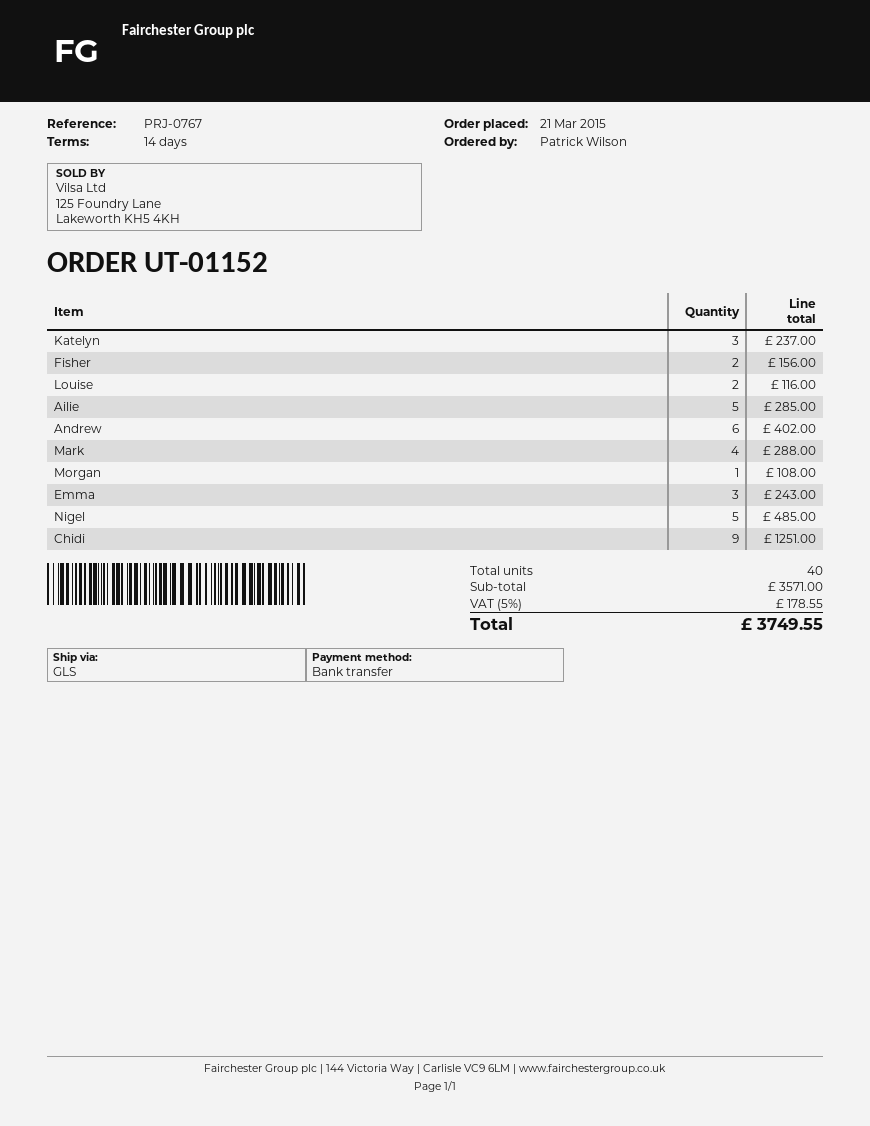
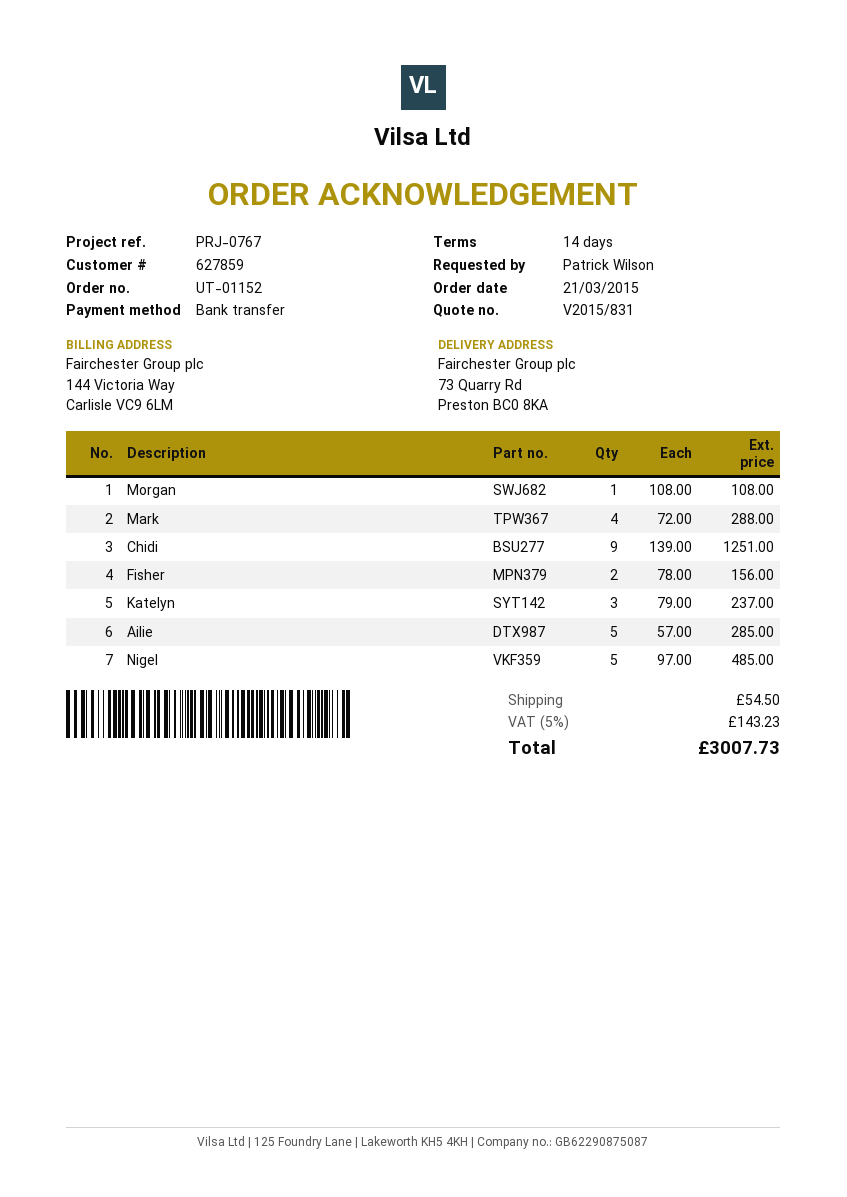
Louise: 2 for 116.00 -> none
Andrew: 6 for 402.00 -> none
Emma: 3 for 243.00 -> none
shipping: none -> 54.50
tax: 5% = 178.55 -> 5% = 143.23
total: 3749.55 -> 3007.73

